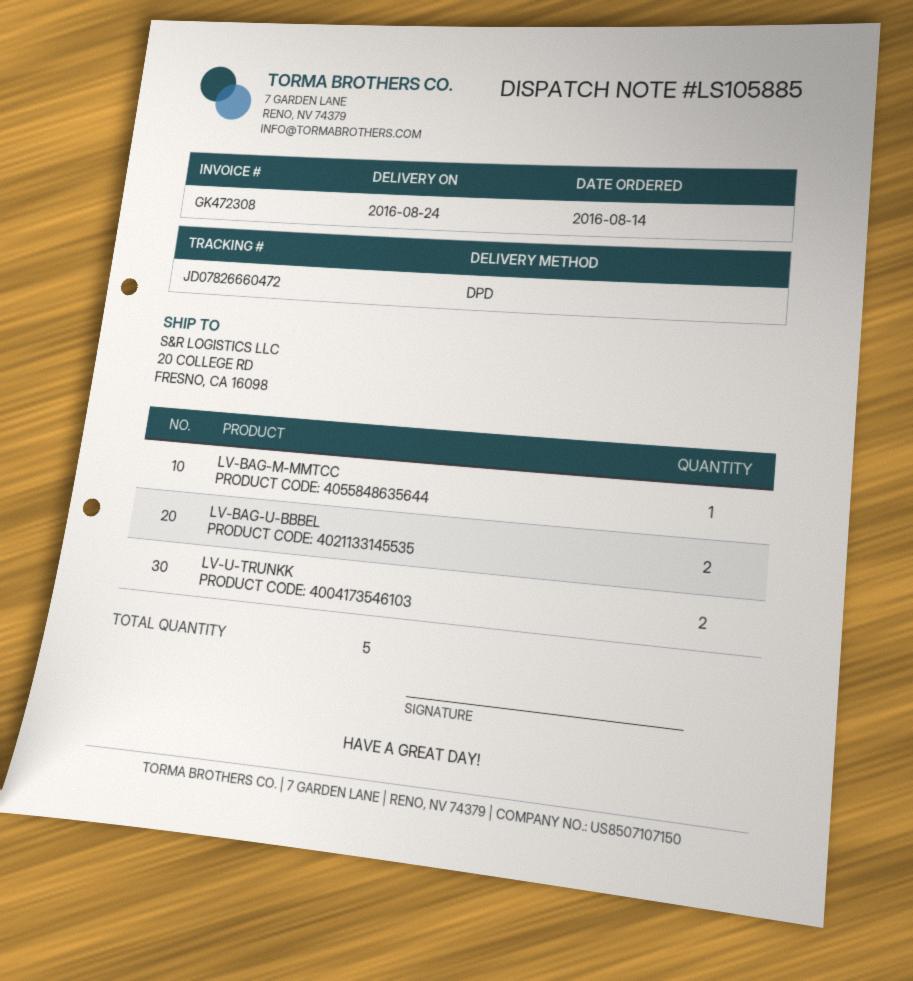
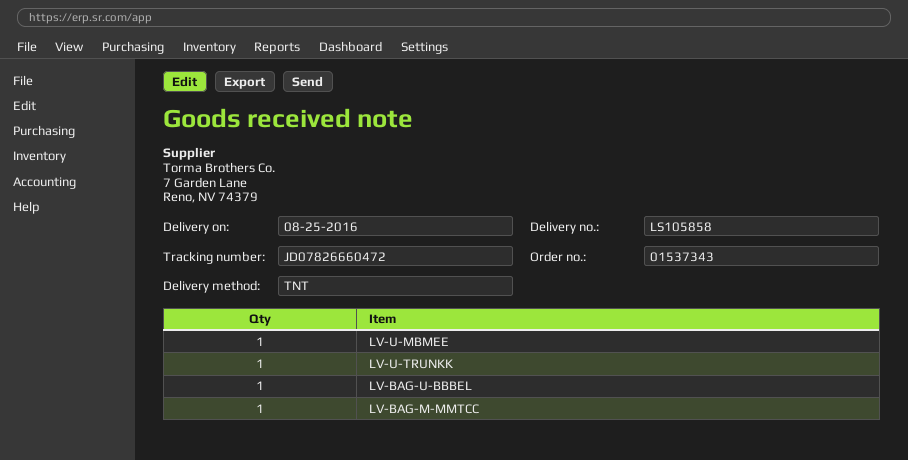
delivery note number: LS105885 -> LS105858
delivery date: 2016-08-24 -> 2016-08-25
shipping method: DPD -> TNT
LV-BAG-U-BBBEL: 2 -> 1
LV-U-TRUNKK: 2 -> 1
LV-U-MBMEE: none -> 1

